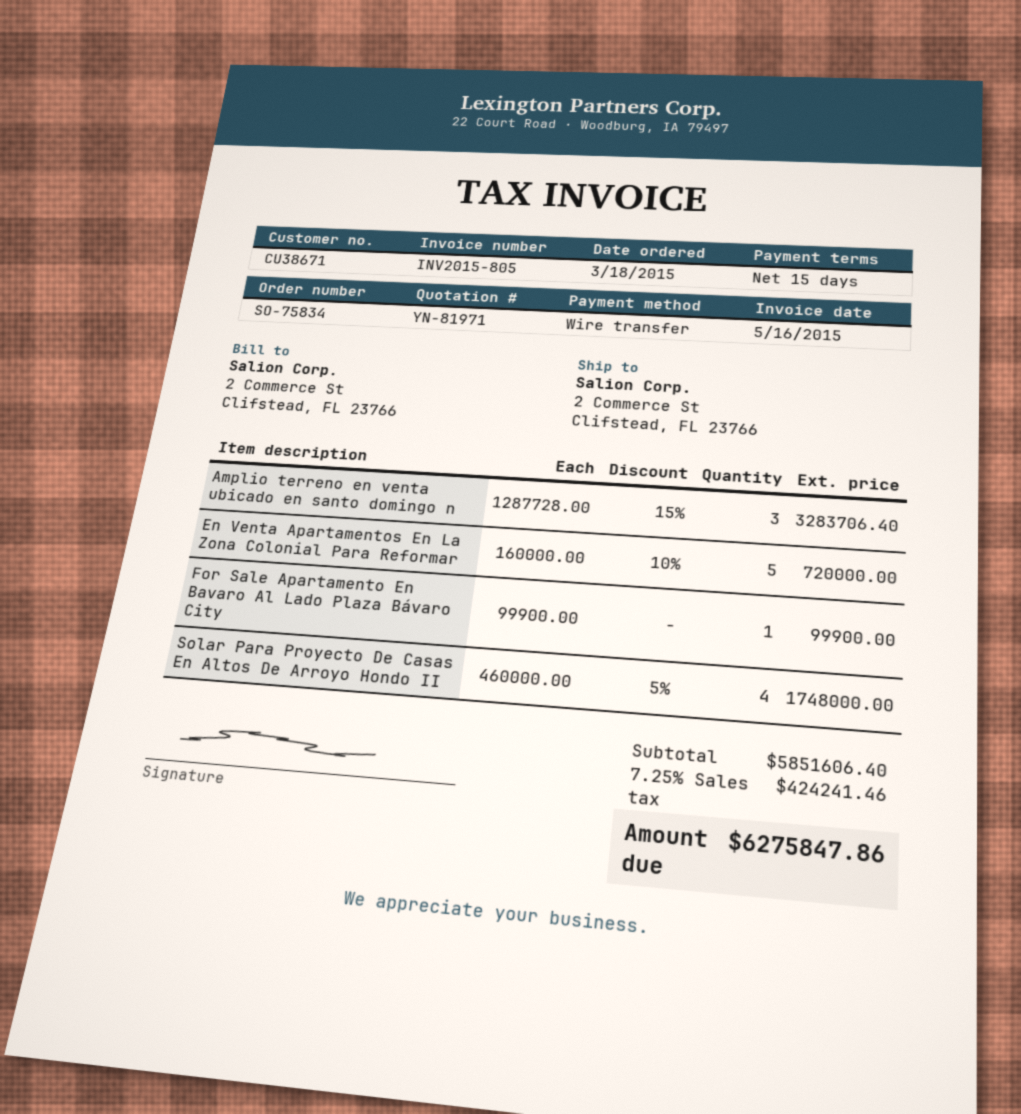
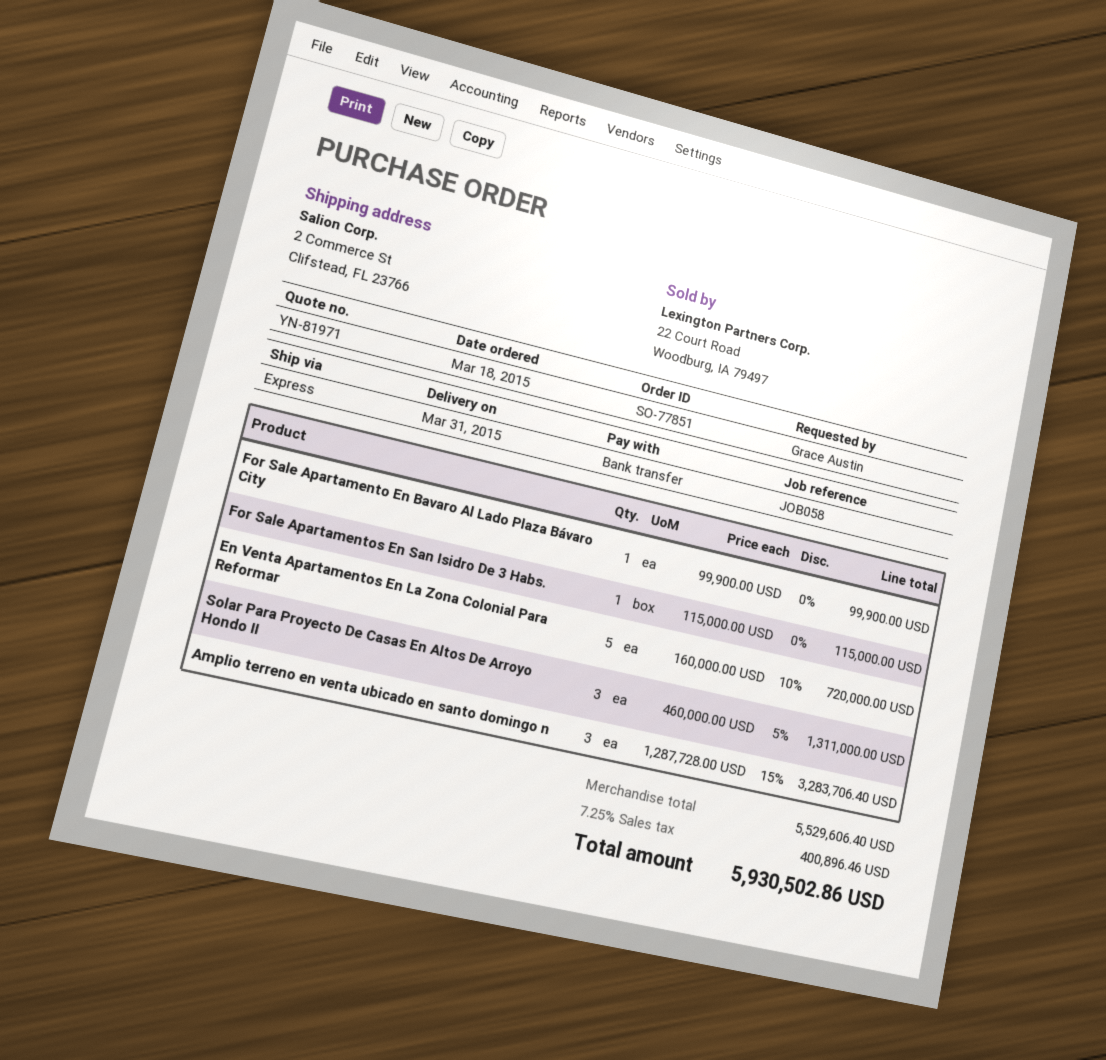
order number: SO-75834 -> SO-77851
Solar Para Proyecto De Casas En Altos De Arroyo Hondo II: 4 x 460000.00 - 5% = 1748000.00 -> 3 x 460000.00 - 5% = 1311000.00
For Sale Apartamentos En San Isidro De 3 Habs.: none -> 1 x 115000.00 = 115000.00
subtotal: 5851606.40 -> 5529606.40
tax: 7.25% = 424241.46 -> 7.25% = 400896.46
total: 6275847.86 -> 5930502.86

